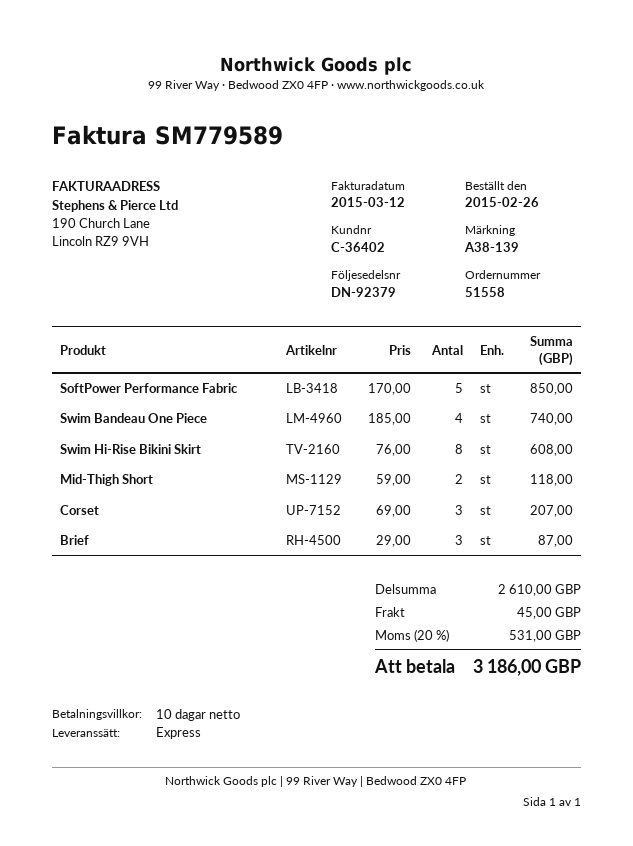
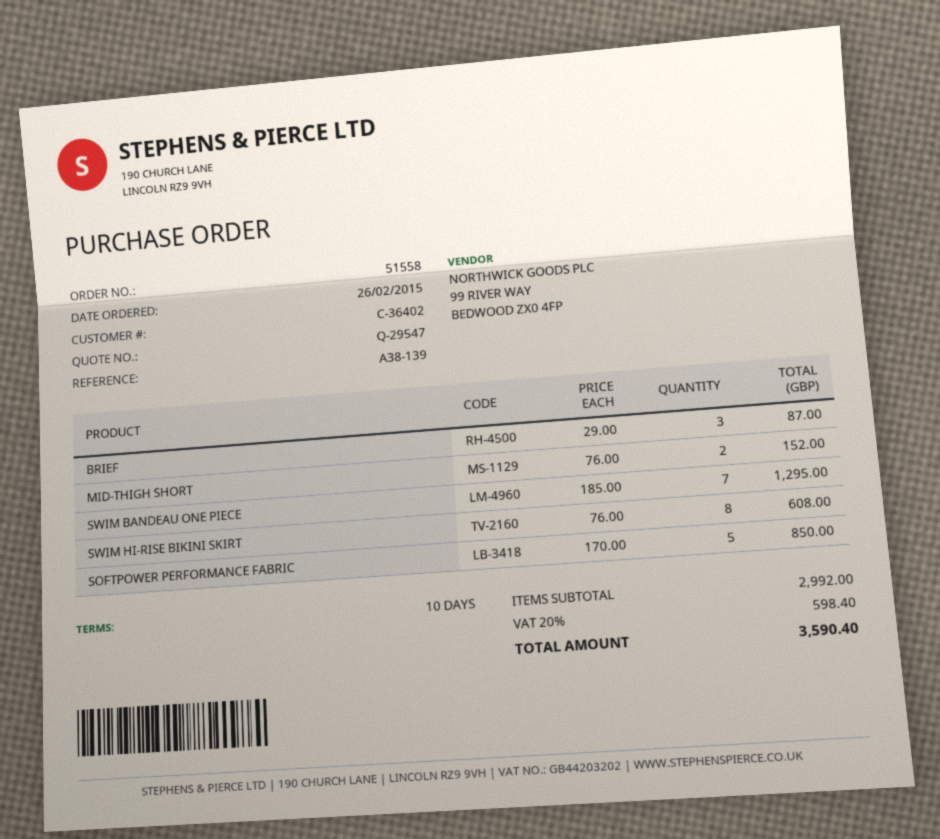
Swim Bandeau One Piece: 4 x 185.00 = 740.00 -> 7 x 185.00 = 1295.00
Mid-Thigh Short: 2 x 59.00 = 118.00 -> 2 x 76.00 = 152.00
Corset: 3 x 69.00 = 207.00 -> none
subtotal: 2610.00 -> 2992.00
shipping: 45.00 -> none
tax: 20% = 531.00 -> 20% = 598.40
total: 3186.00 -> 3590.40

